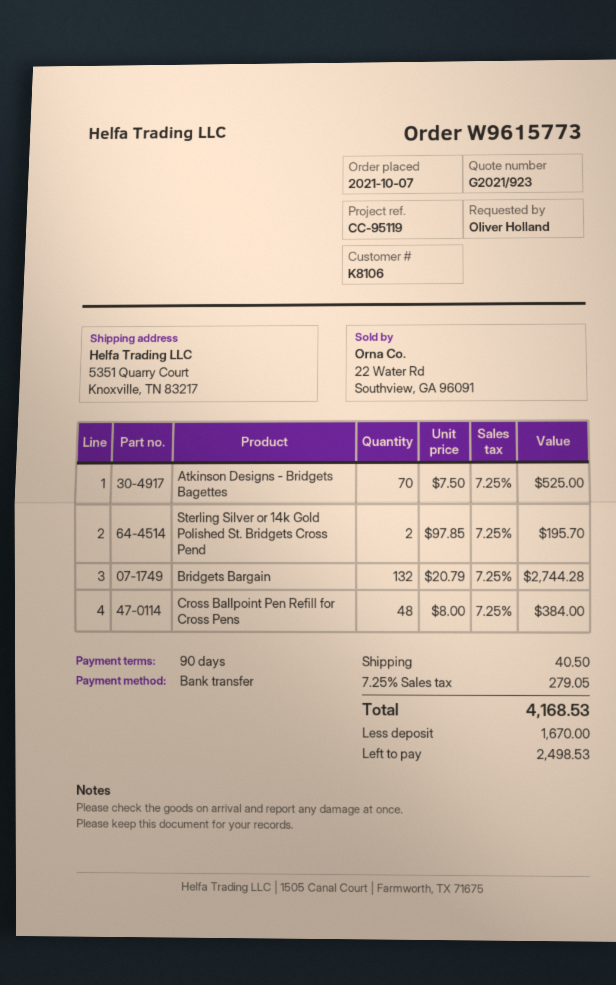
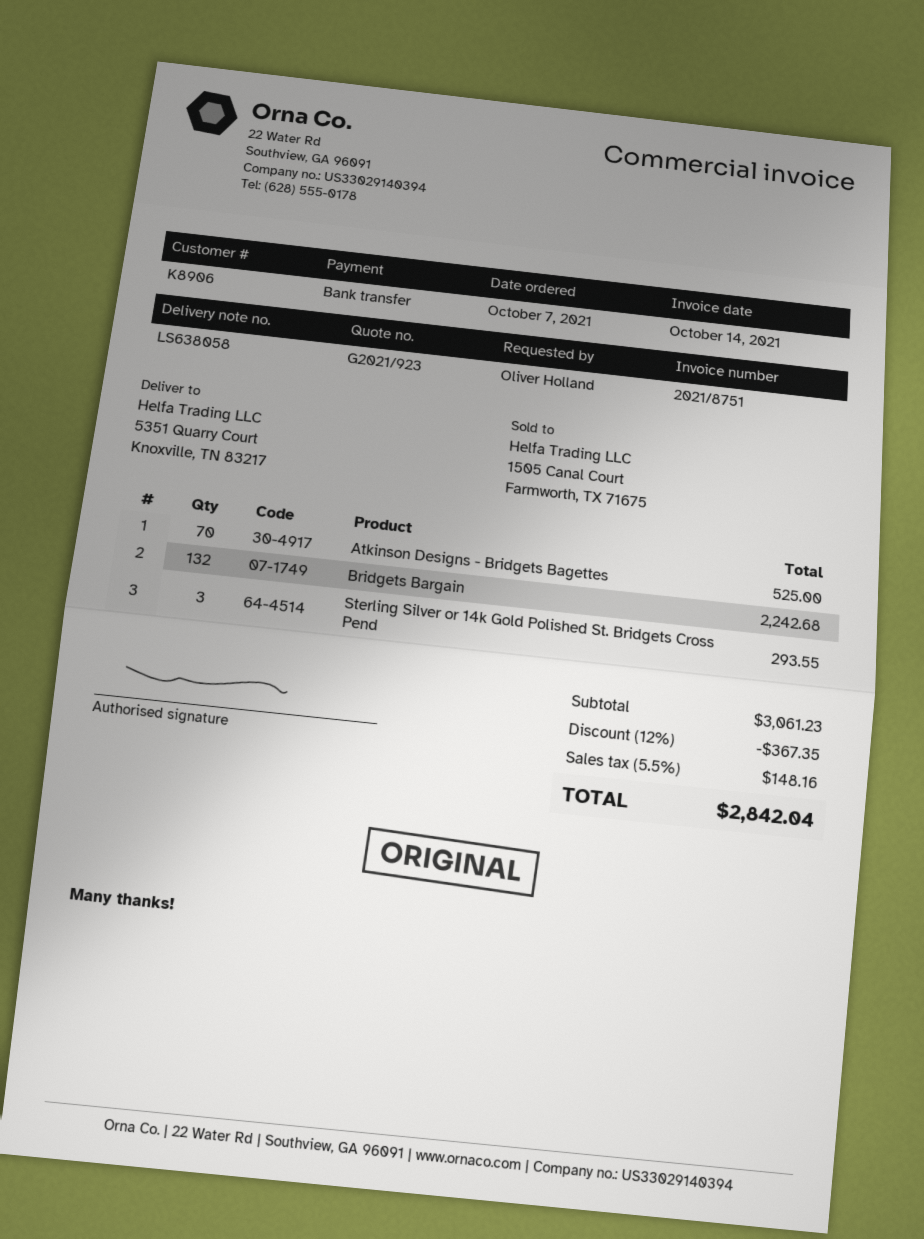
customer number: K8106 -> K8906
Sterling Silver or 14k Gold Polished St. Bridgets Cross Pend: 2 for 195.70 -> 3 for 293.55
Bridgets Bargain: 132 for 2744.28 -> 132 for 2242.68
Cross Ballpoint Pen Refill for Cross Pens: 48 for 384.00 -> none
discount: none -> 12% = 367.35
shipping: 40.50 -> none
tax: 7.25% = 279.05 -> 5.5% = 148.16
total: 4168.53 -> 2842.04

